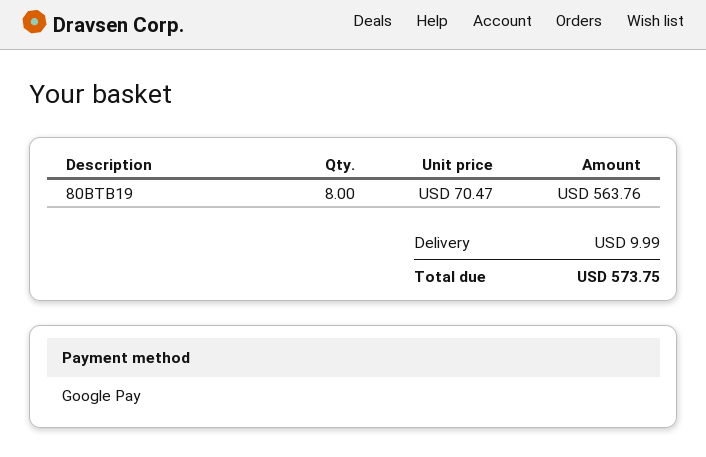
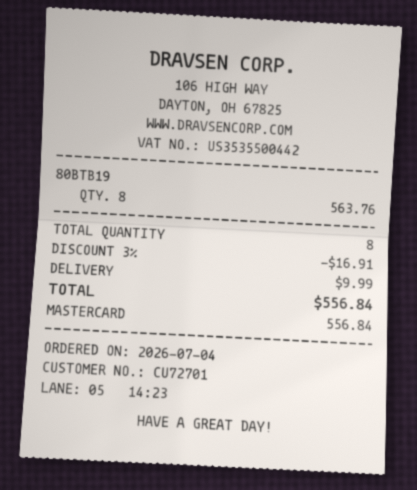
payment method: Google Pay -> Mastercard
discount: none -> 3% = 16.91
total: 573.75 -> 556.84

